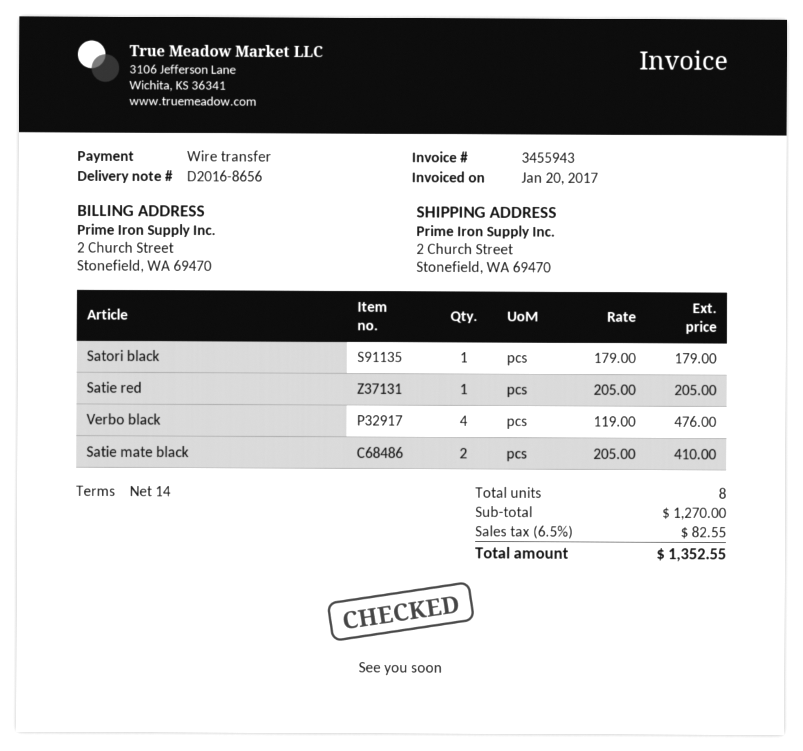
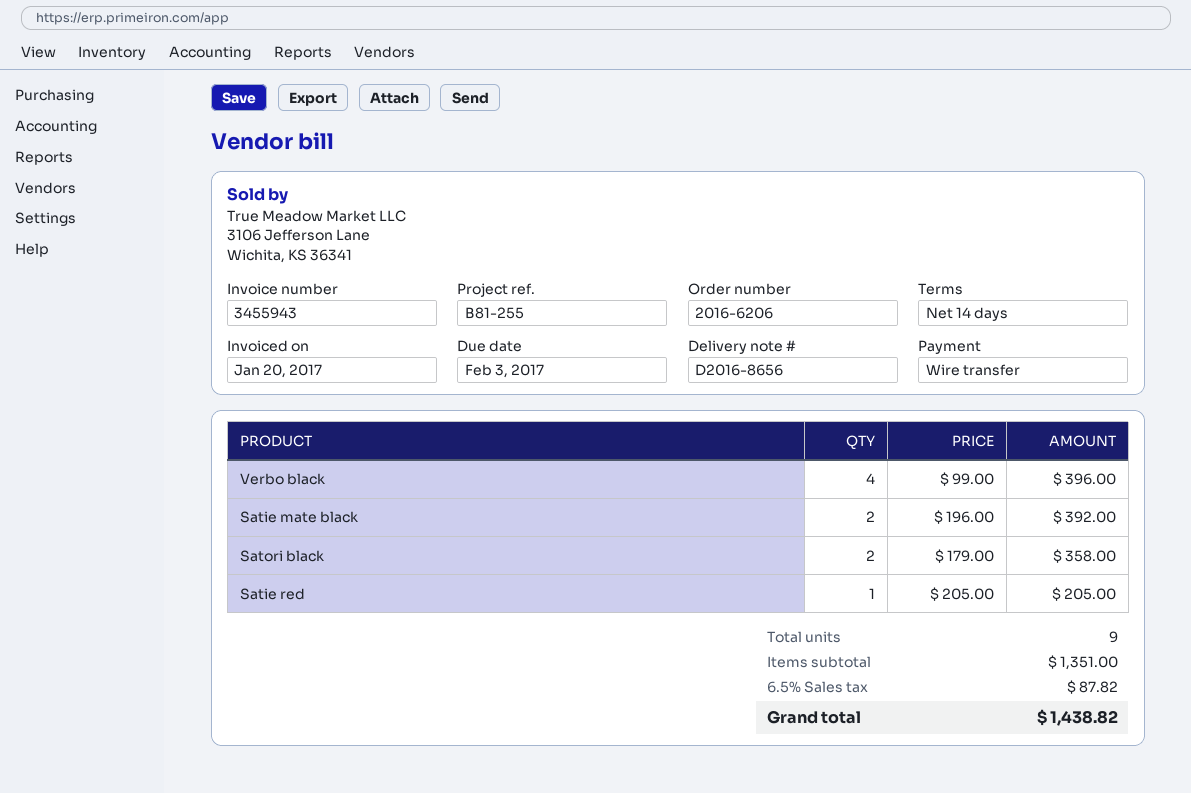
Satori black: 1 x 179.00 = 179.00 -> 2 x 179.00 = 358.00
Verbo black: 4 x 119.00 = 476.00 -> 4 x 99.00 = 396.00
Satie mate black: 2 x 205.00 = 410.00 -> 2 x 196.00 = 392.00
total quantity: 8 -> 9
subtotal: 1270.00 -> 1351.00
tax: 6.5% = 82.55 -> 6.5% = 87.82
total: 1352.55 -> 1438.82

